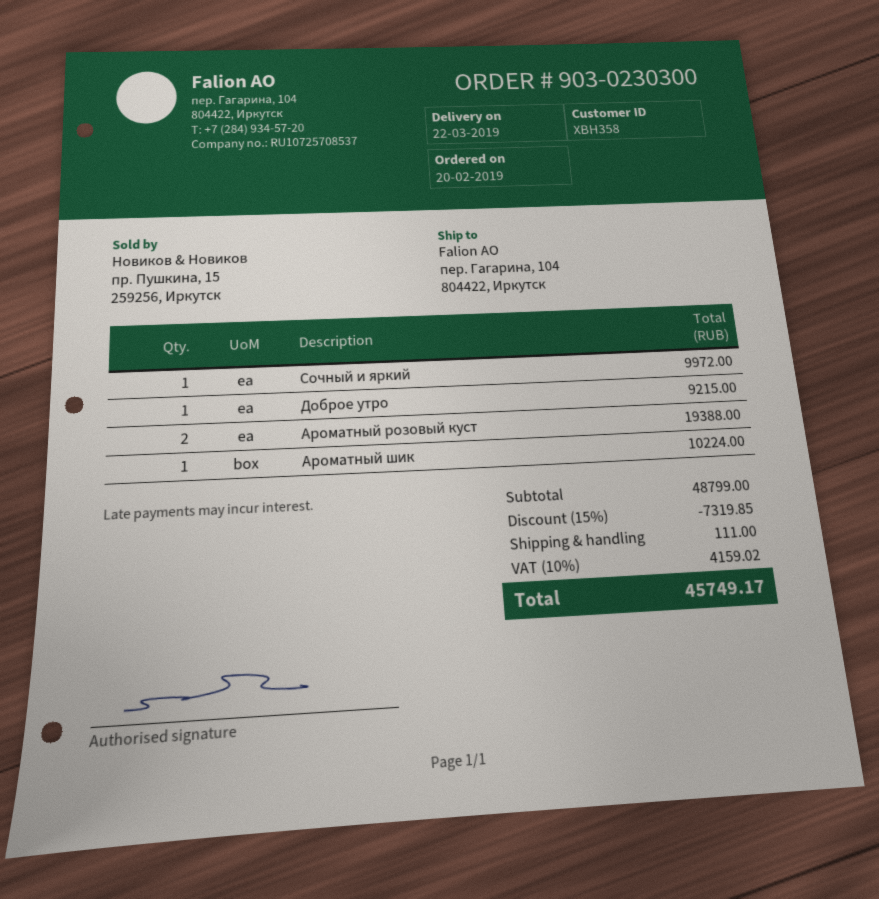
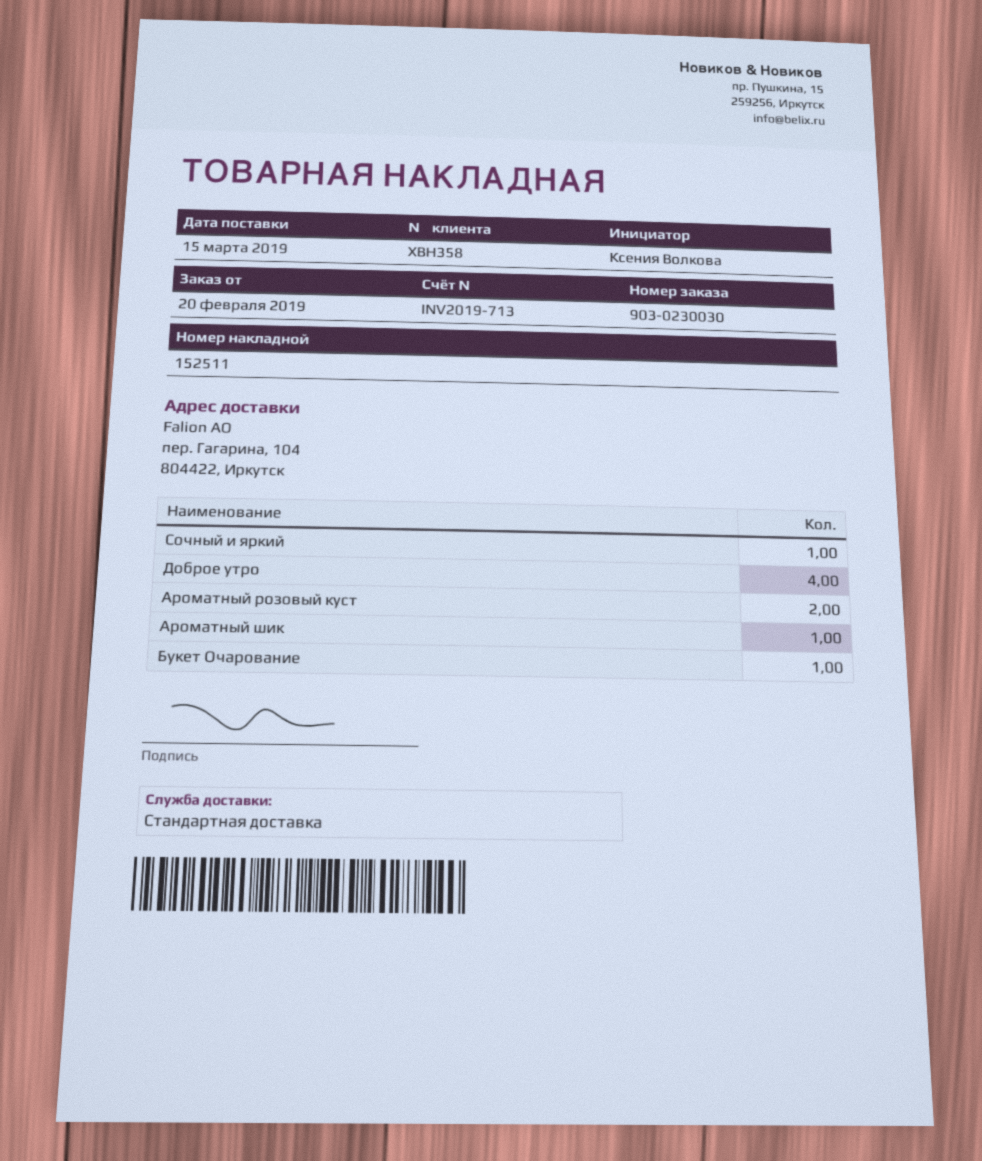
order number: 903-0230300 -> 903-0230030
delivery date: 2019-03-22 -> 2019-03-15
Доброе утро: 1 -> 4
Букет Очарование: none -> 1

